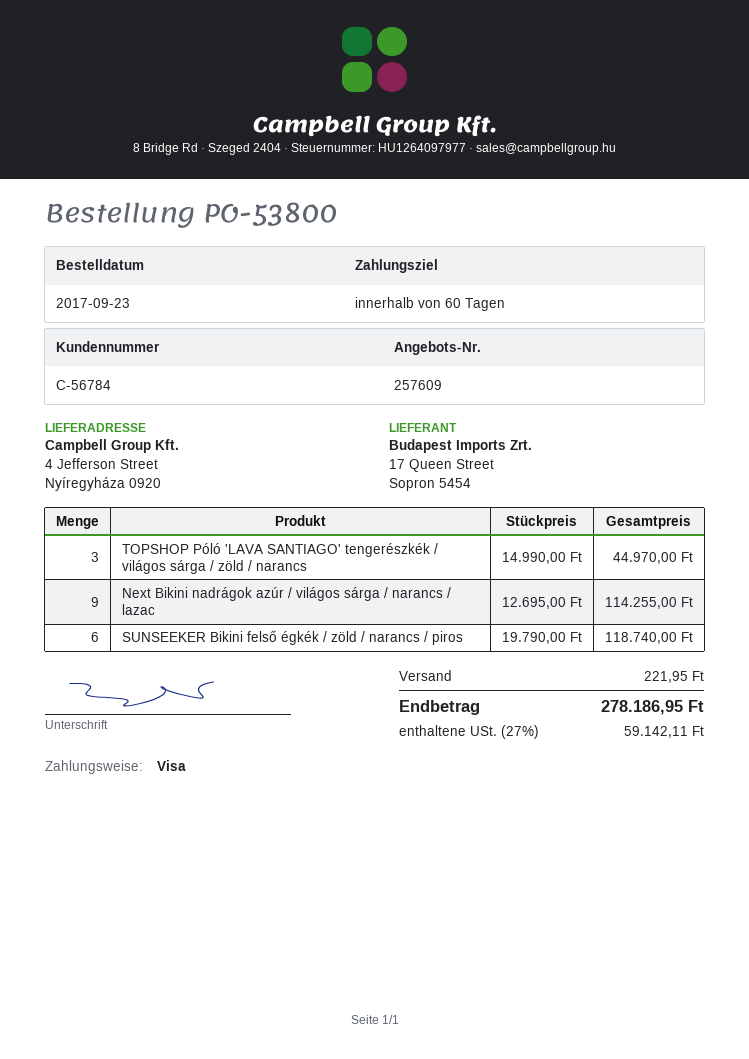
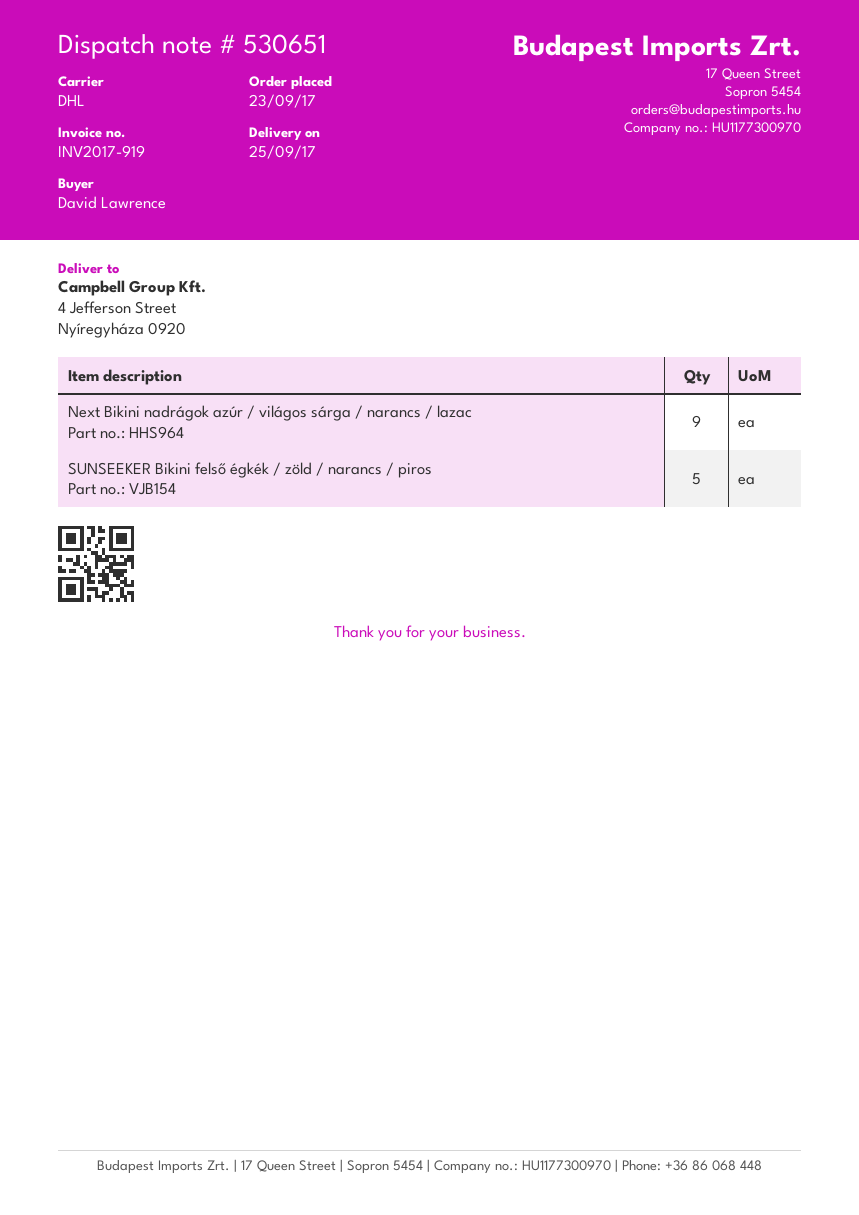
TOPSHOP Póló 'LAVA SANTIAGO' tengerészkék / világos sárga / zöld / narancs: 3 -> none
SUNSEEKER Bikini felső égkék / zöld / narancs / piros: 6 -> 5

